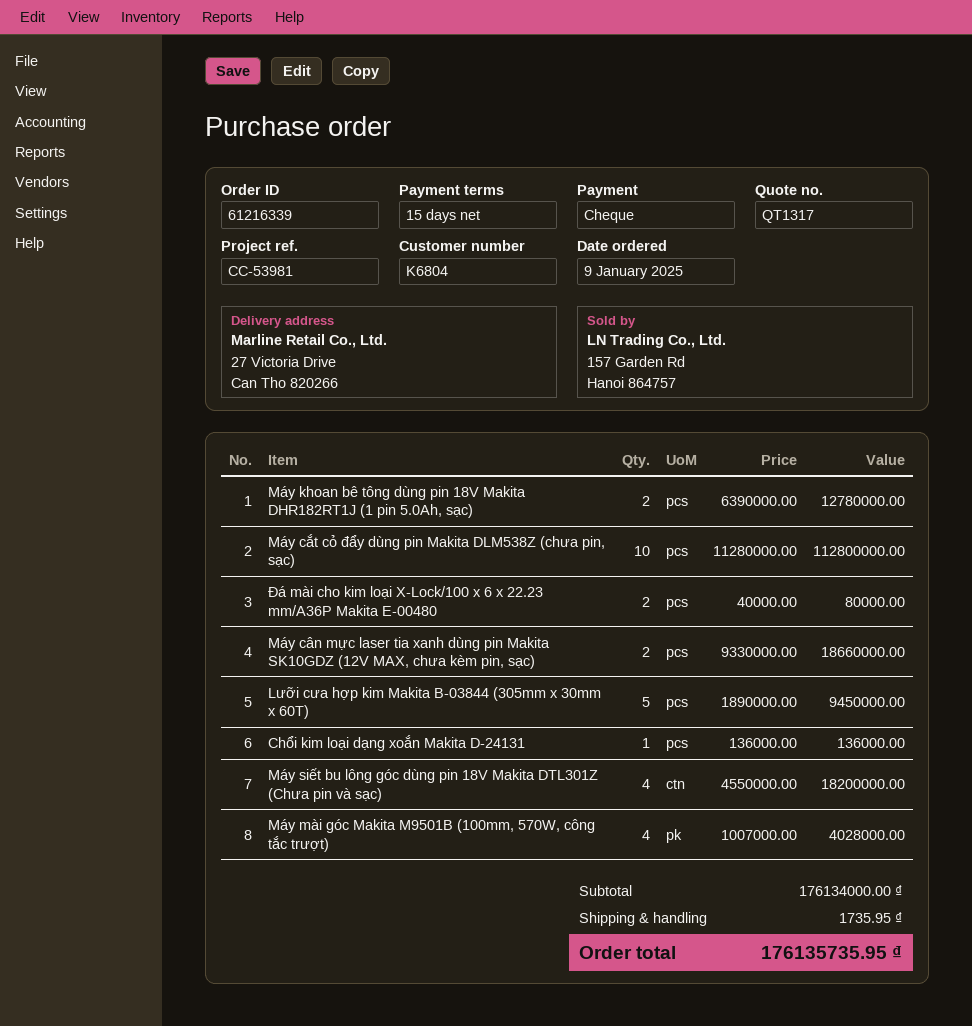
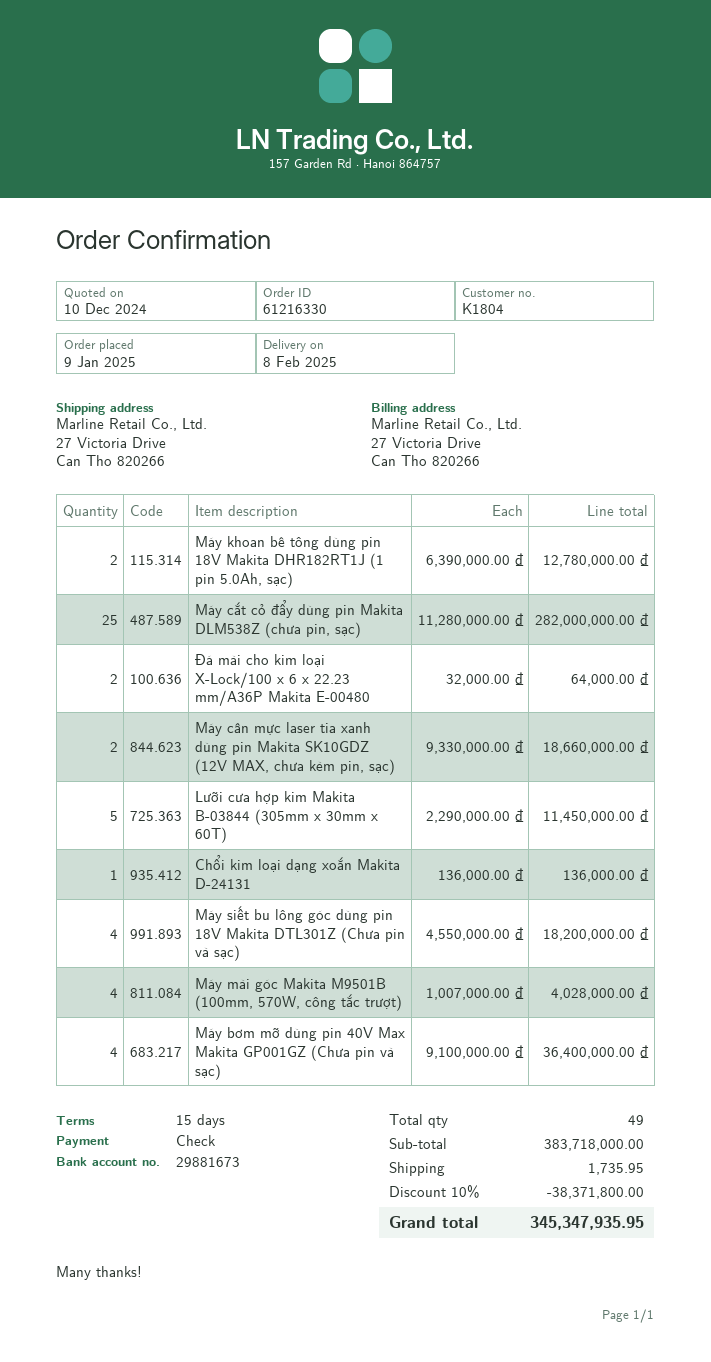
order number: 61216339 -> 61216330
customer number: K6804 -> K1804
Máy cắt cỏ đẩy dùng pin Makita DLM538Z (chưa pin, sạc): 10 x 11280000.00 = 112800000.00 -> 25 x 11280000.00 = 282000000.00
Đá mài cho kim loại X-Lock/100 x 6 x 22.23 mm/A36P Makita E-00480: 2 x 40000.00 = 80000.00 -> 2 x 32000.00 = 64000.00
Lưỡi cưa hợp kim Makita B-03844 (305mm x 30mm x 60T): 5 x 1890000.00 = 9450000.00 -> 5 x 2290000.00 = 11450000.00
Máy bơm mỡ dùng pin 40V Max Makita GP001GZ (Chưa pin và sạc): none -> 4 x 9100000.00 = 36400000.00
subtotal: 176134000.00 -> 383718000.00
discount: none -> 10% = 38371800.00
total: 176135735.95 -> 345347935.95

